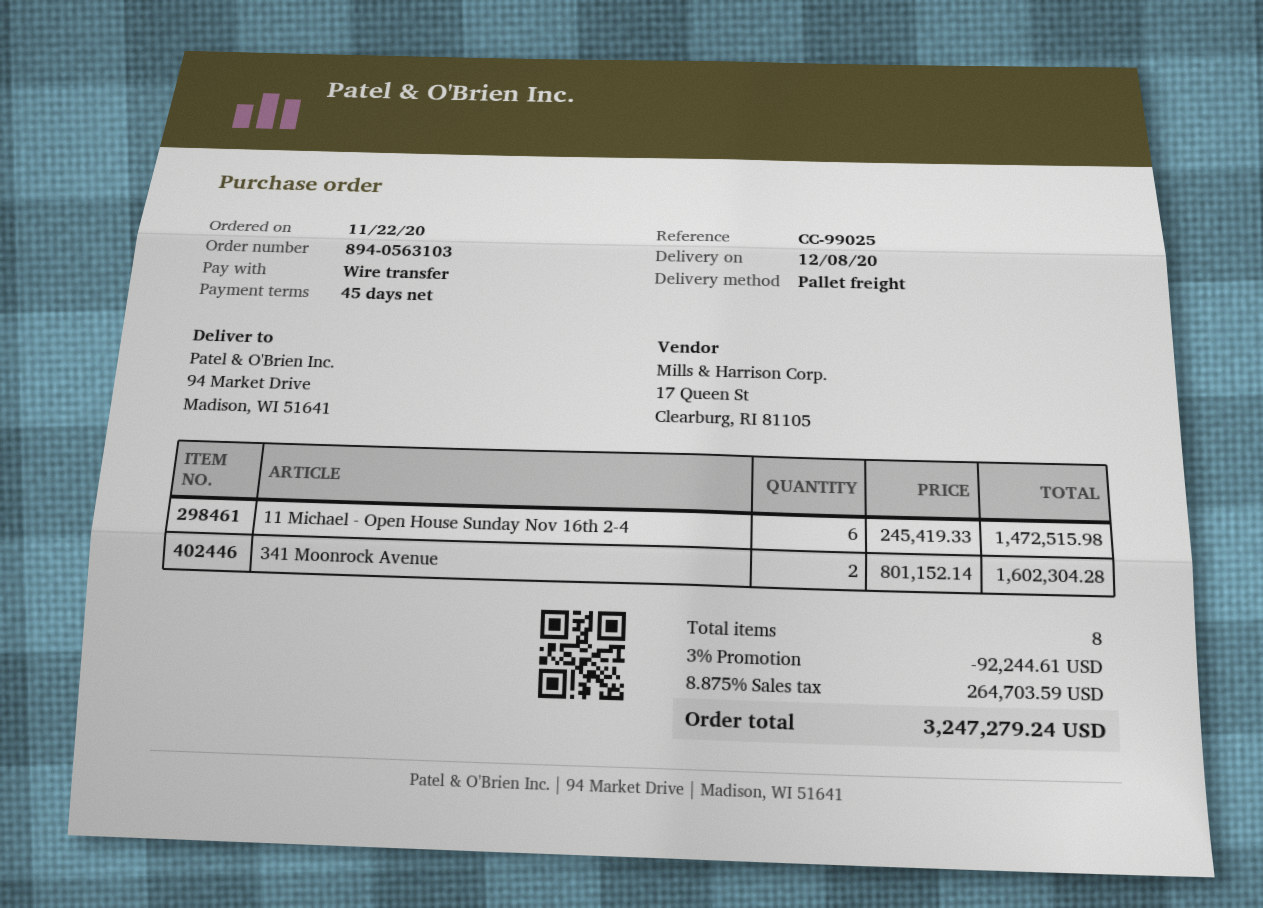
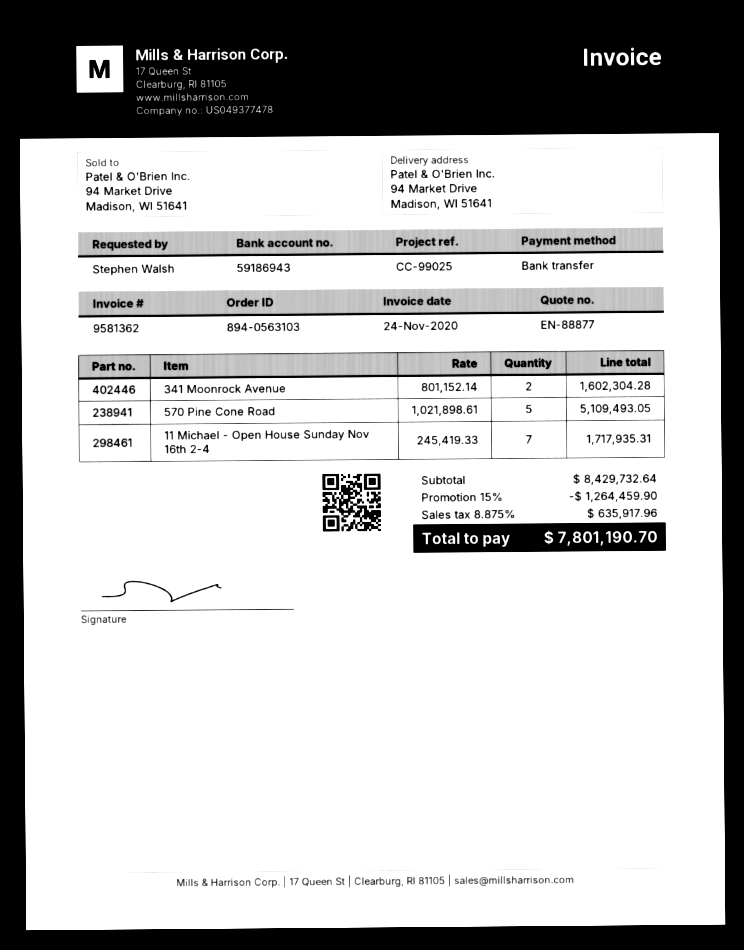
11 Michael - Open House Sunday Nov 16th 2-4: 6 x 245419.33 = 1472515.98 -> 7 x 245419.33 = 1717935.31
570 Pine Cone Road: none -> 5 x 1021898.61 = 5109493.05
discount: 3% = 92244.61 -> 15% = 1264459.90
tax: 8.875% = 264703.59 -> 8.875% = 635917.96
total: 3247279.24 -> 7801190.70

